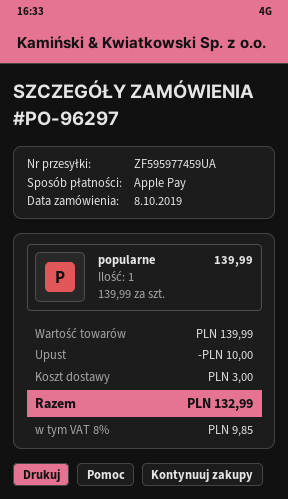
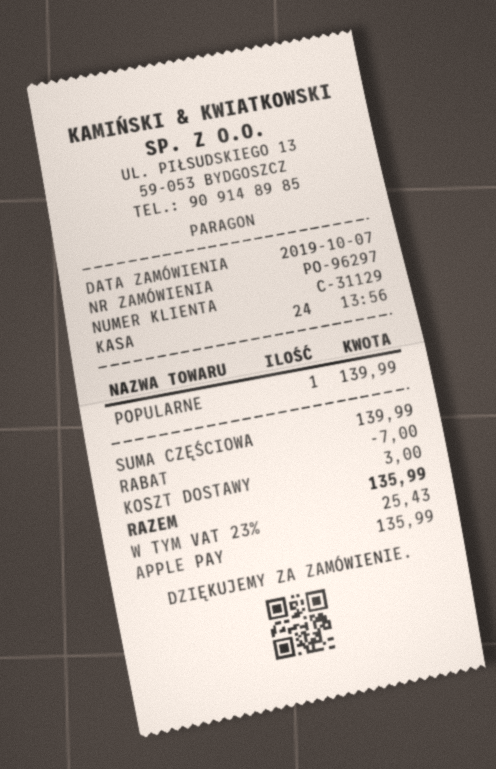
order date: 2019-10-08 -> 2019-10-07
discount: 10.00 -> 7.00
tax: 8% = 9.85 -> 23% = 25.43
total: 132.99 -> 135.99

